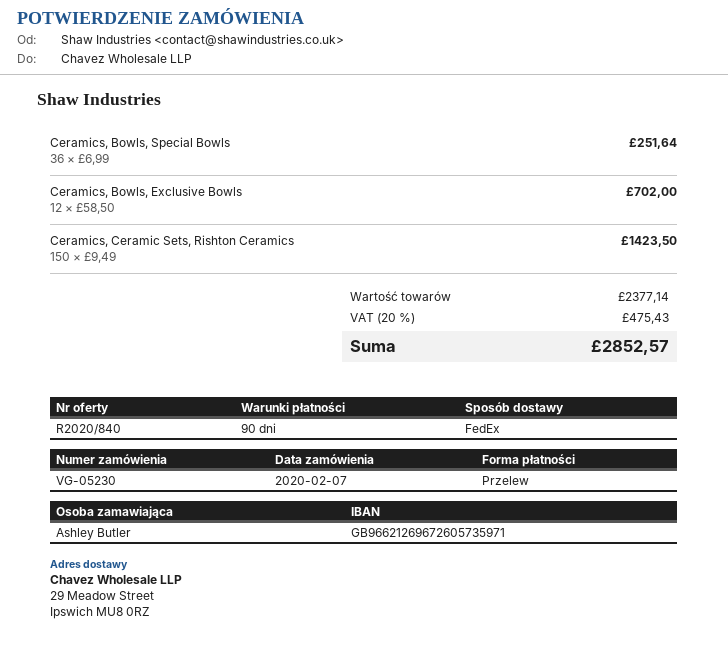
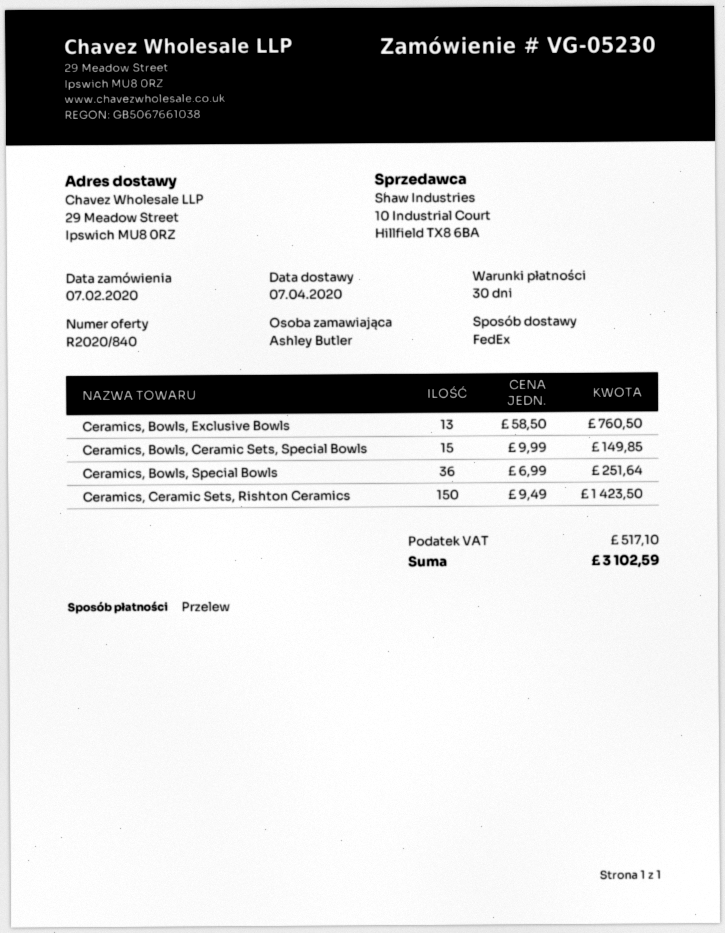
payment terms: 90 days -> 30 days
Ceramics, Bowls, Exclusive Bowls: 12 x 58.50 = 702.00 -> 13 x 58.50 = 760.50
Ceramics, Bowls, Ceramic Sets, Special Bowls: none -> 15 x 9.99 = 149.85
tax: 475.43 -> 517.10
total: 2852.57 -> 3102.59

